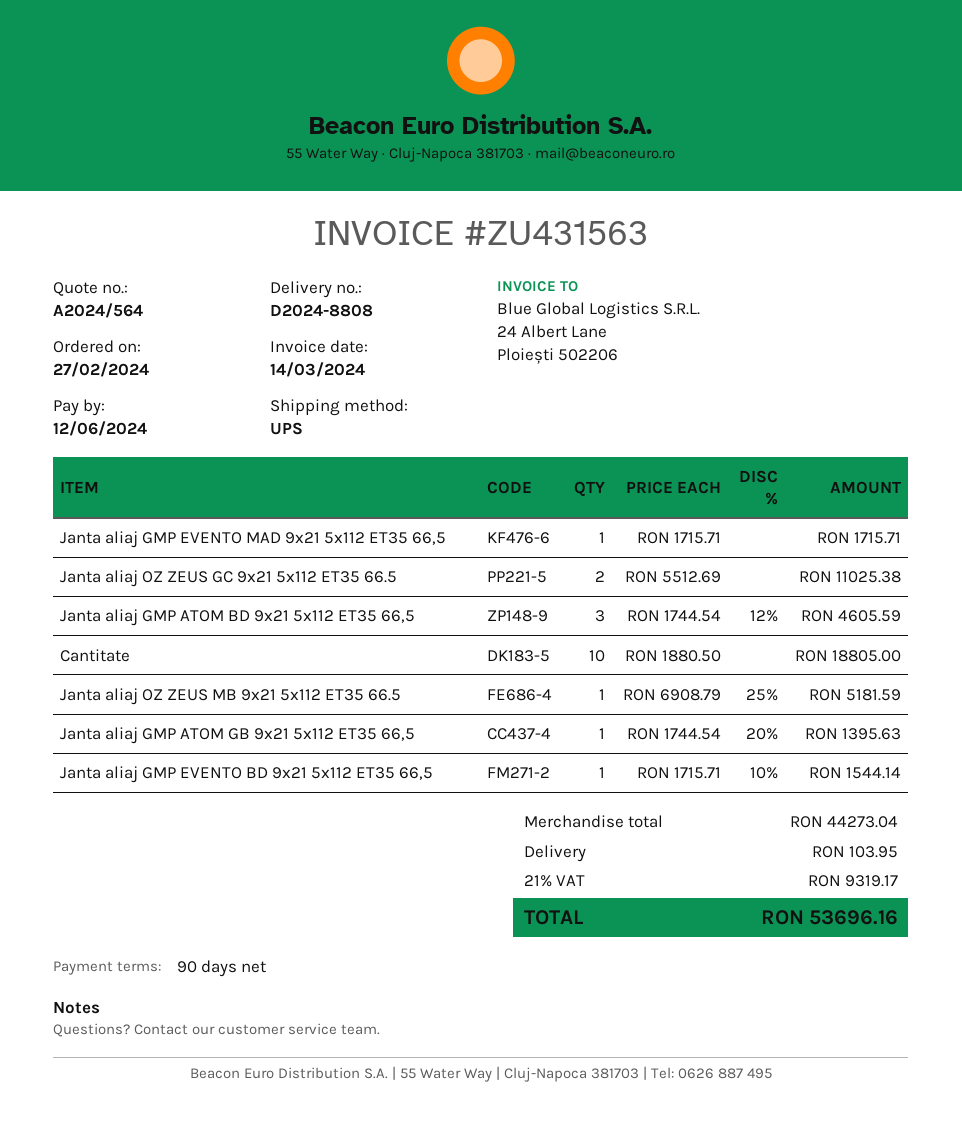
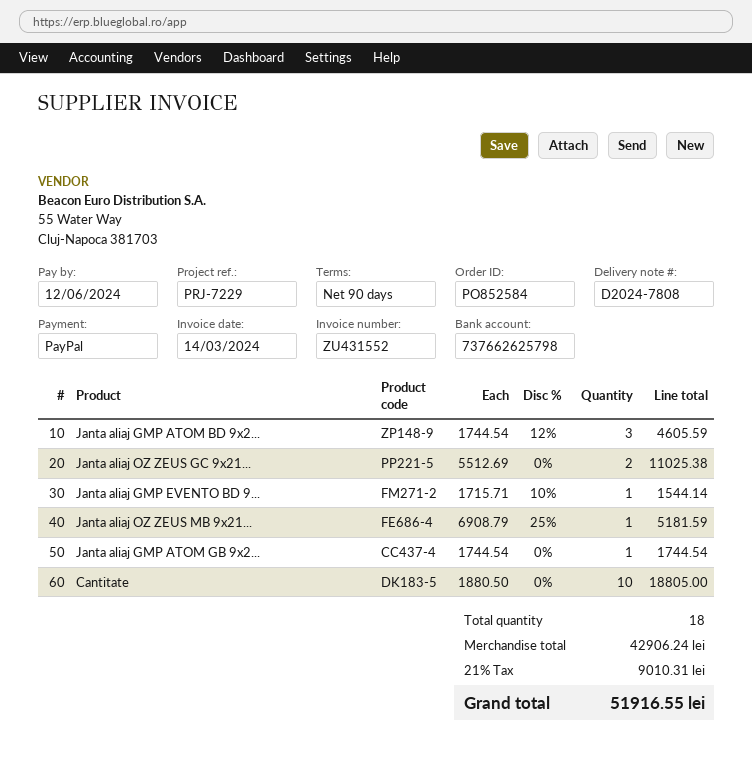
delivery note number: D2024-8808 -> D2024-7808
invoice number: ZU431563 -> ZU431552
Janta aliaj GMP EVENTO MAD 9x21 5x112 ET35 66,5: 1 x 1715.71 = 1715.71 -> none
Janta aliaj GMP ATOM GB 9x21 5x112 ET35 66,5: 1 x 1744.54 - 20% = 1395.63 -> 1 x 1744.54 = 1744.54
subtotal: 44273.04 -> 42906.24
shipping: 103.95 -> none
tax: 21% = 9319.17 -> 21% = 9010.31
total: 53696.16 -> 51916.55

